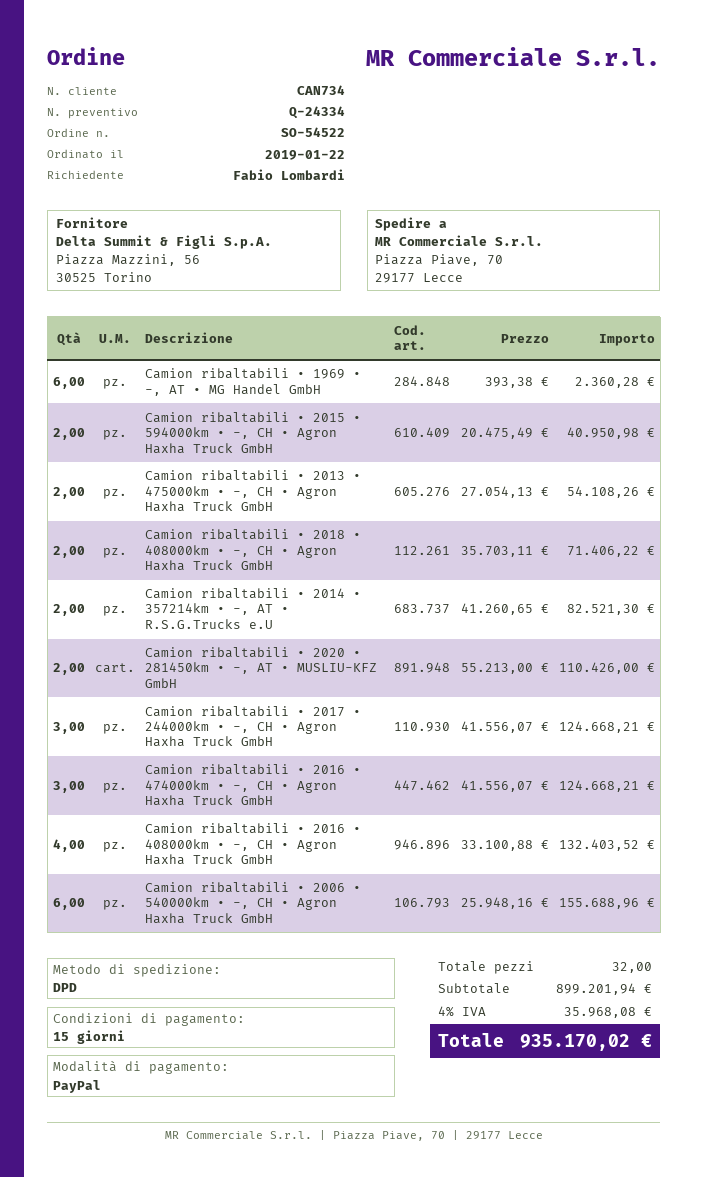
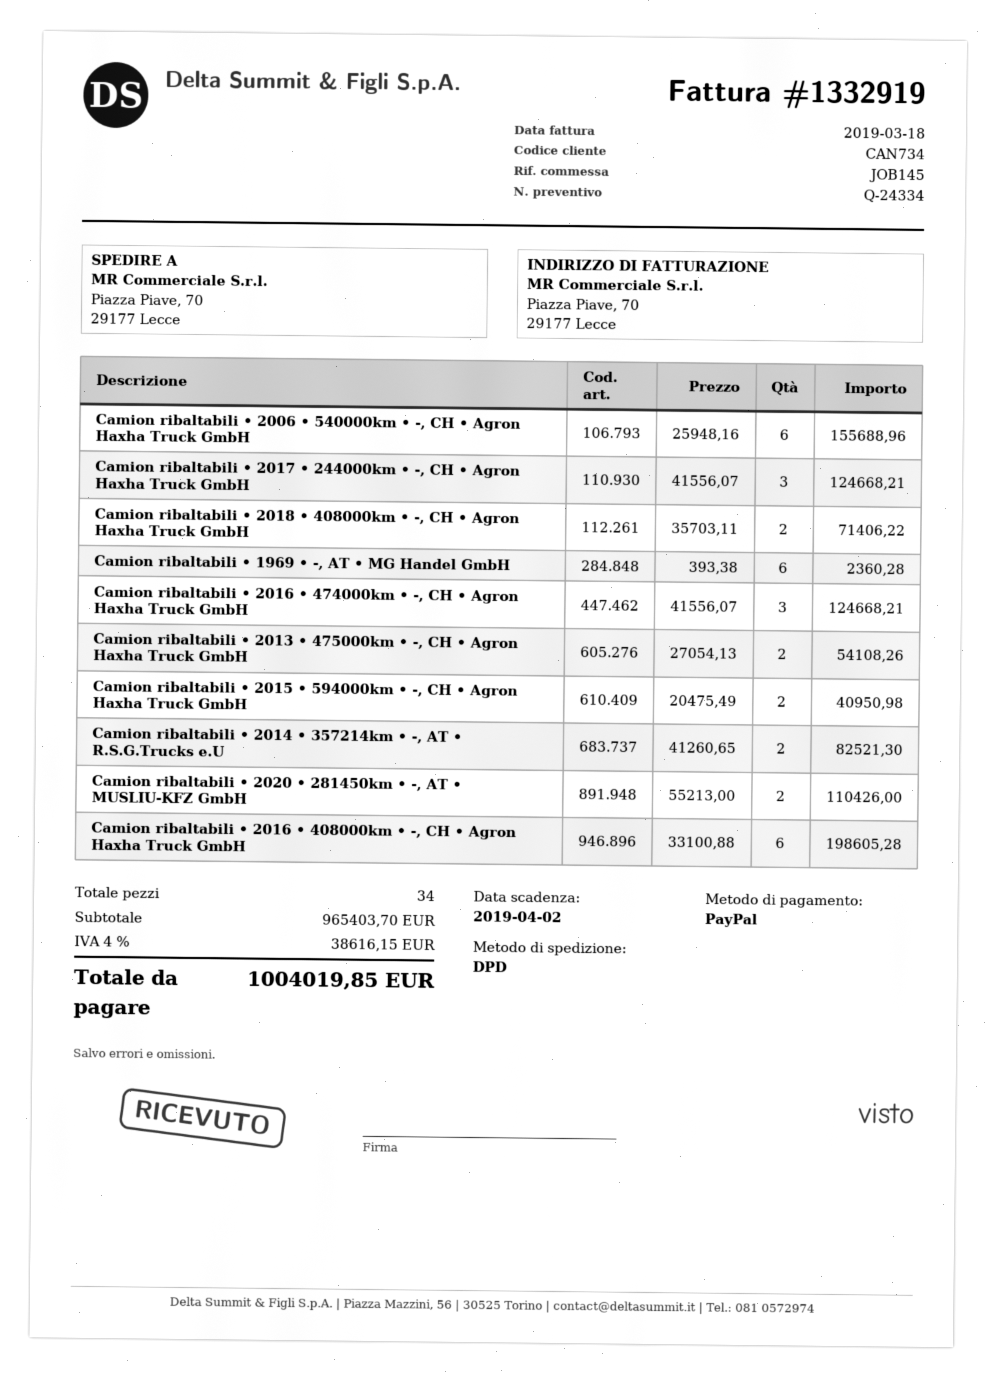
Camion ribaltabili • 2016 • 408000km • -, CH • Agron Haxha Truck GmbH: 4 x 33100.88 = 132403.52 -> 6 x 33100.88 = 198605.28
total quantity: 32 -> 34
subtotal: 899201.94 -> 965403.70
tax: 4% = 35968.08 -> 4% = 38616.15
total: 935170.02 -> 1004019.85

